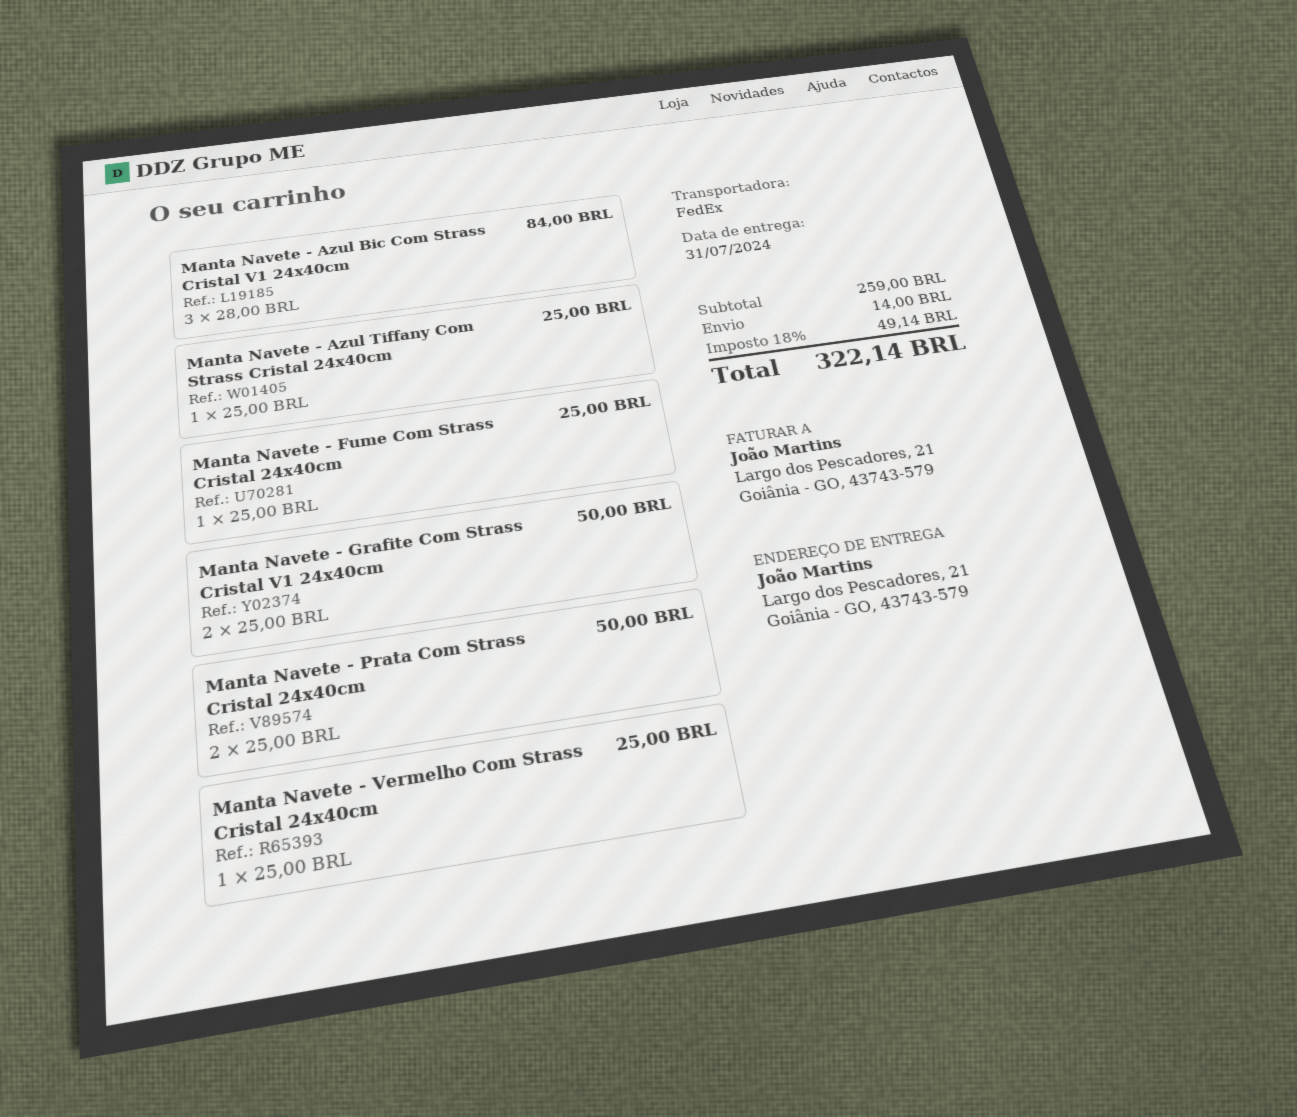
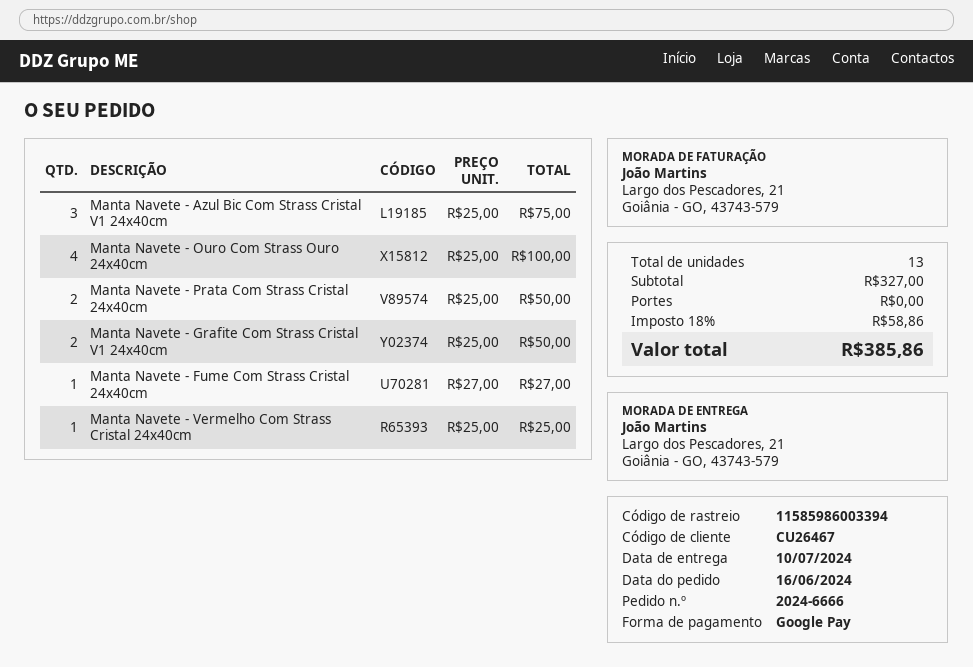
delivery date: 2024-07-31 -> 2024-07-10
Manta Navete - Azul Bic Com Strass Cristal V1 24x40cm: 3 x 28.00 = 84.00 -> 3 x 25.00 = 75.00
Manta Navete - Azul Tiffany Com Strass Cristal 24x40cm: 1 x 25.00 = 25.00 -> none
Manta Navete - Fume Com Strass Cristal 24x40cm: 1 x 25.00 = 25.00 -> 1 x 27.00 = 27.00
Manta Navete - Ouro Com Strass Ouro 24x40cm: none -> 4 x 25.00 = 100.00
subtotal: 259.00 -> 327.00
shipping: 14.00 -> 0.00
tax: 18% = 49.14 -> 18% = 58.86
total: 322.14 -> 385.86

